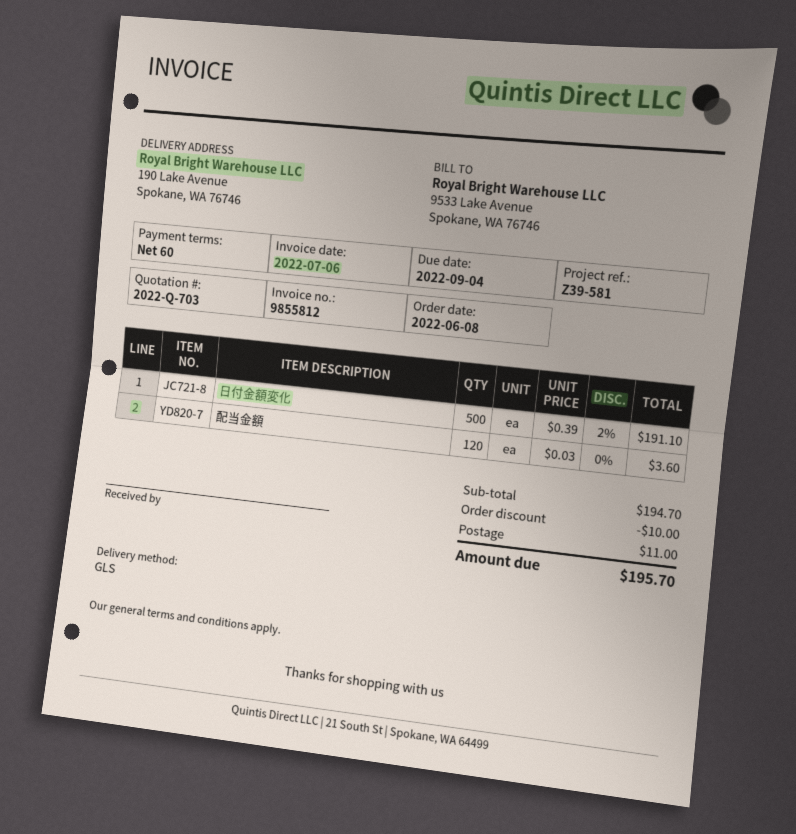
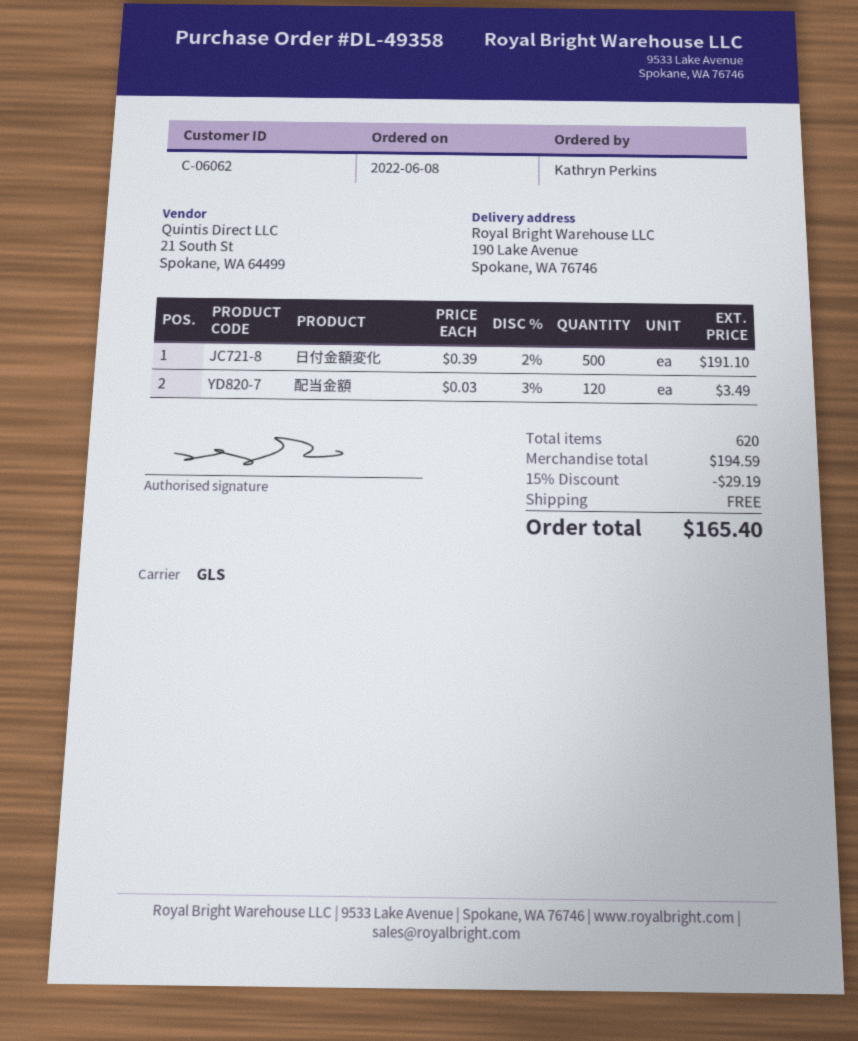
配当金額: 120 x 0.03 = 3.60 -> 120 x 0.03 - 3% = 3.49
subtotal: 194.70 -> 194.59
discount: 10.00 -> 29.19
shipping: 11.00 -> 0.00
total: 195.70 -> 165.40

